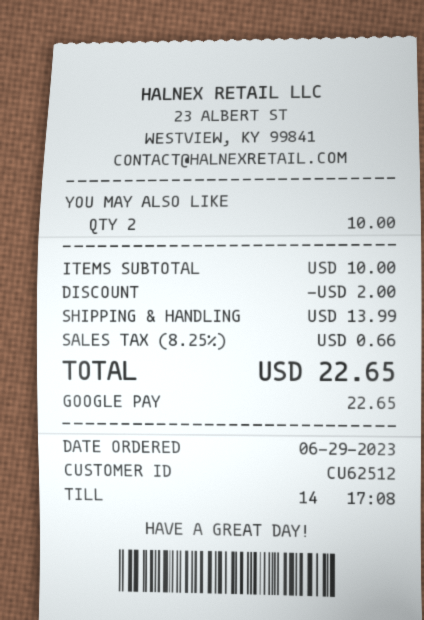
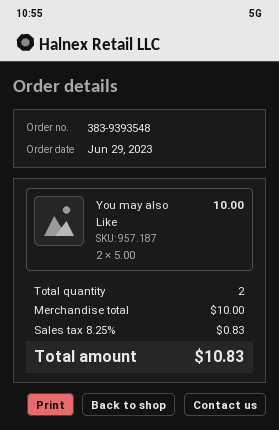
discount: 2.00 -> none
shipping: 13.99 -> none
tax: 8.25% = 0.66 -> 8.25% = 0.83
total: 22.65 -> 10.83

